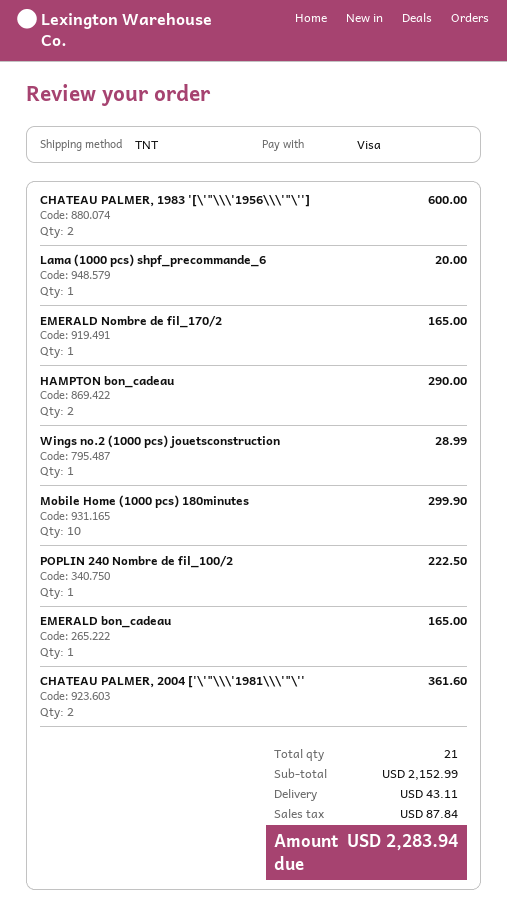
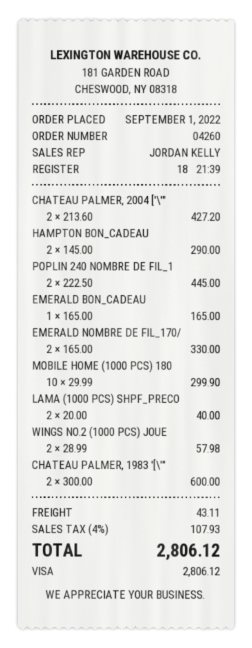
Lama (1000 pcs) shpf_precommande_6: 1 for 20.00 -> 2 for 40.00
EMERALD Nombre de fil_170/2: 1 for 165.00 -> 2 for 330.00
Wings no.2 (1000 pcs) jouetsconstruction: 1 for 28.99 -> 2 for 57.98
POPLIN 240 Nombre de fil_100/2: 1 for 222.50 -> 2 for 445.00
CHATEAU PALMER, 2004 ['\'"\\\'1981\\\'"\'': 2 for 361.60 -> 2 for 427.20
tax: 87.84 -> 107.93
total: 2283.94 -> 2806.12

